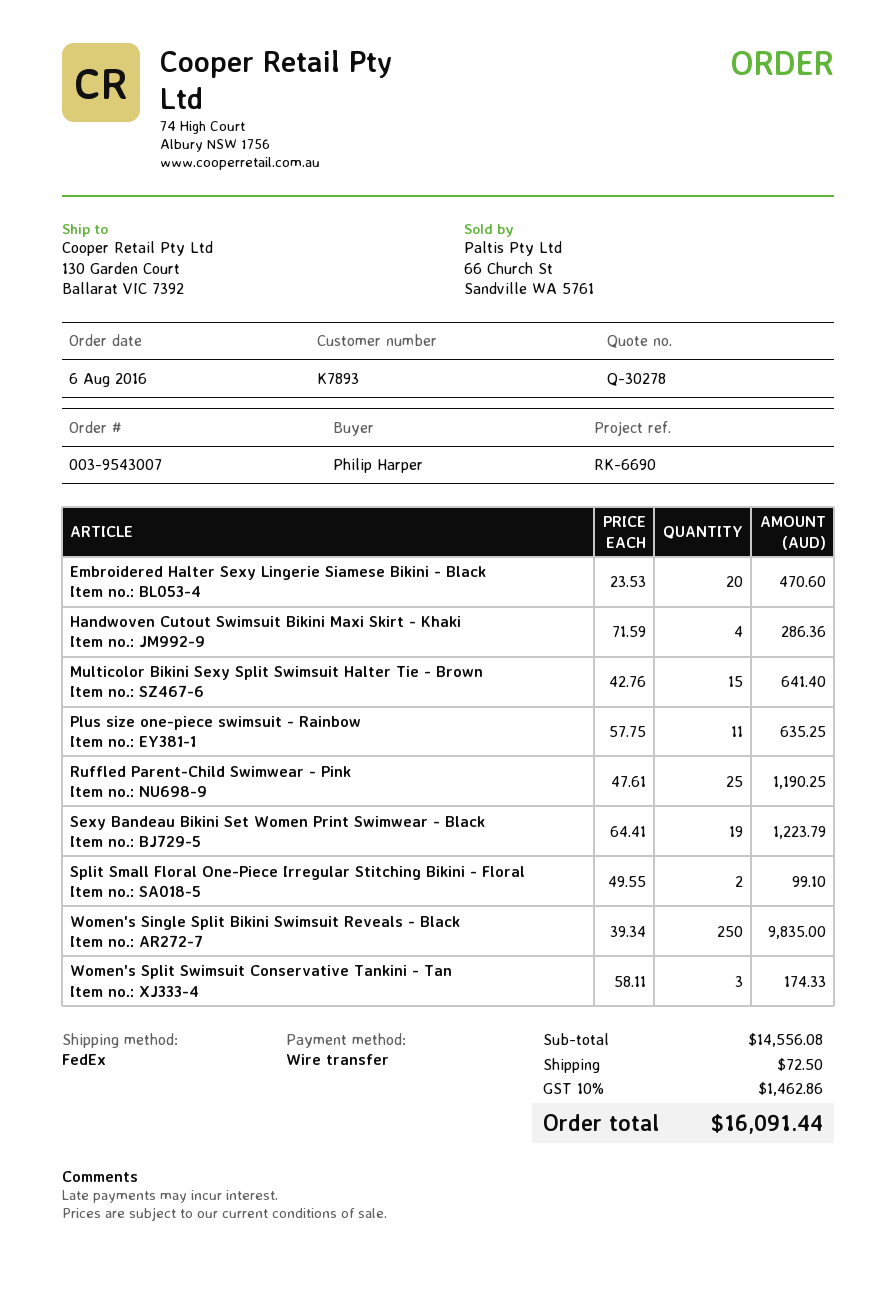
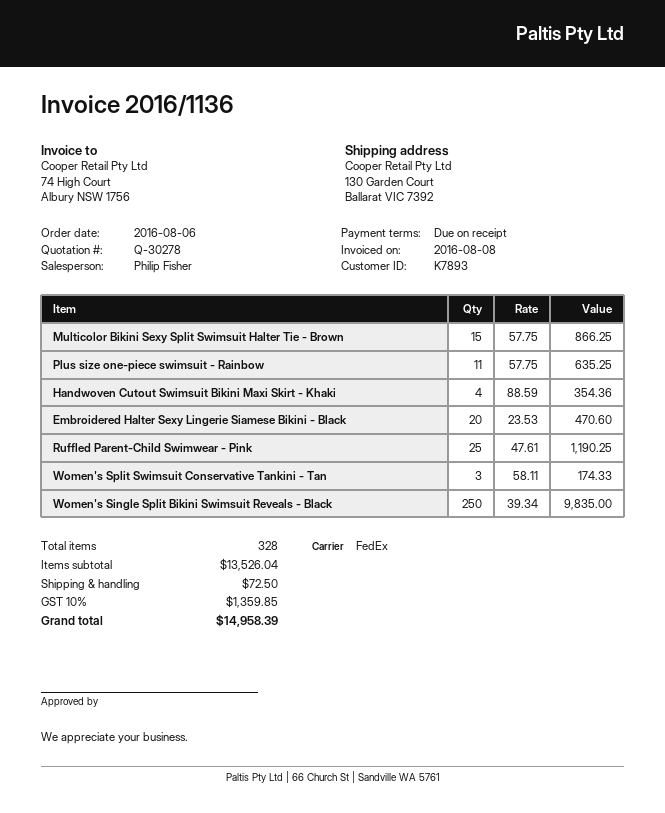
Handwoven Cutout Swimsuit Bikini Maxi Skirt - Khaki: 4 x 71.59 = 286.36 -> 4 x 88.59 = 354.36
Multicolor Bikini Sexy Split Swimsuit Halter Tie - Brown: 15 x 42.76 = 641.40 -> 15 x 57.75 = 866.25
Sexy Bandeau Bikini Set Women Print Swimwear - Black: 19 x 64.41 = 1223.79 -> none
Split Small Floral One-Piece Irregular Stitching Bikini - Floral: 2 x 49.55 = 99.10 -> none
subtotal: 14556.08 -> 13526.04
tax: 10% = 1462.86 -> 10% = 1359.85
total: 16091.44 -> 14958.39

